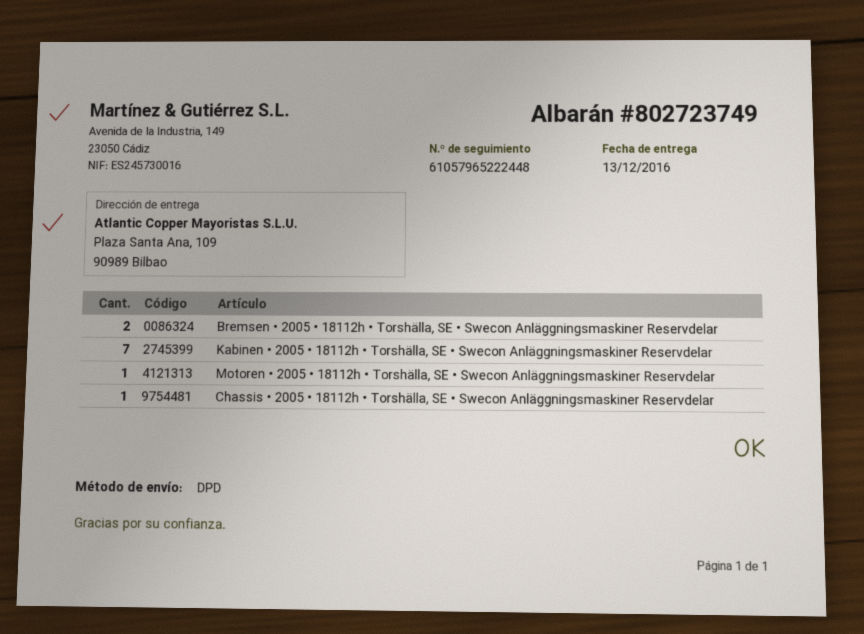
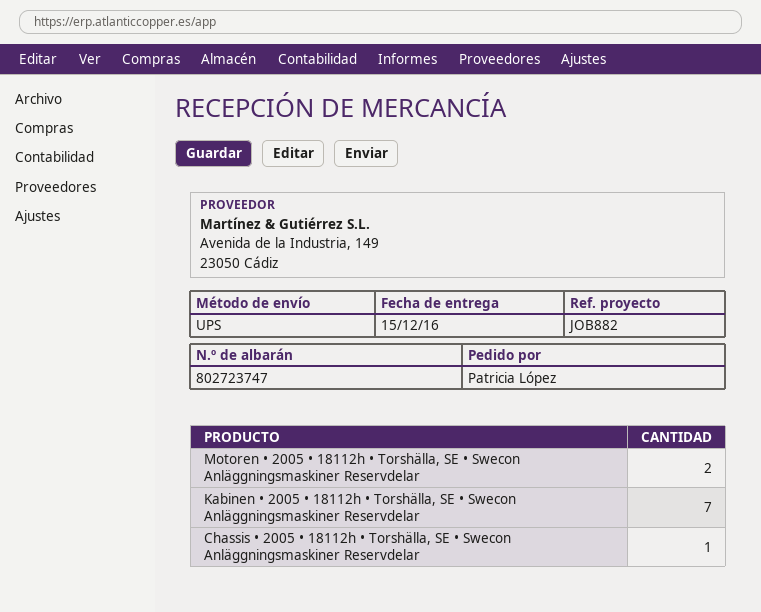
delivery note number: 802723749 -> 802723747
delivery date: 2016-12-13 -> 2016-12-15
shipping method: DPD -> UPS
Bremsen • 2005 • 18112h • Torshälla, SE • Swecon Anläggningsmaskiner Reservdelar: 2 -> none
Motoren • 2005 • 18112h • Torshälla, SE • Swecon Anläggningsmaskiner Reservdelar: 1 -> 2

